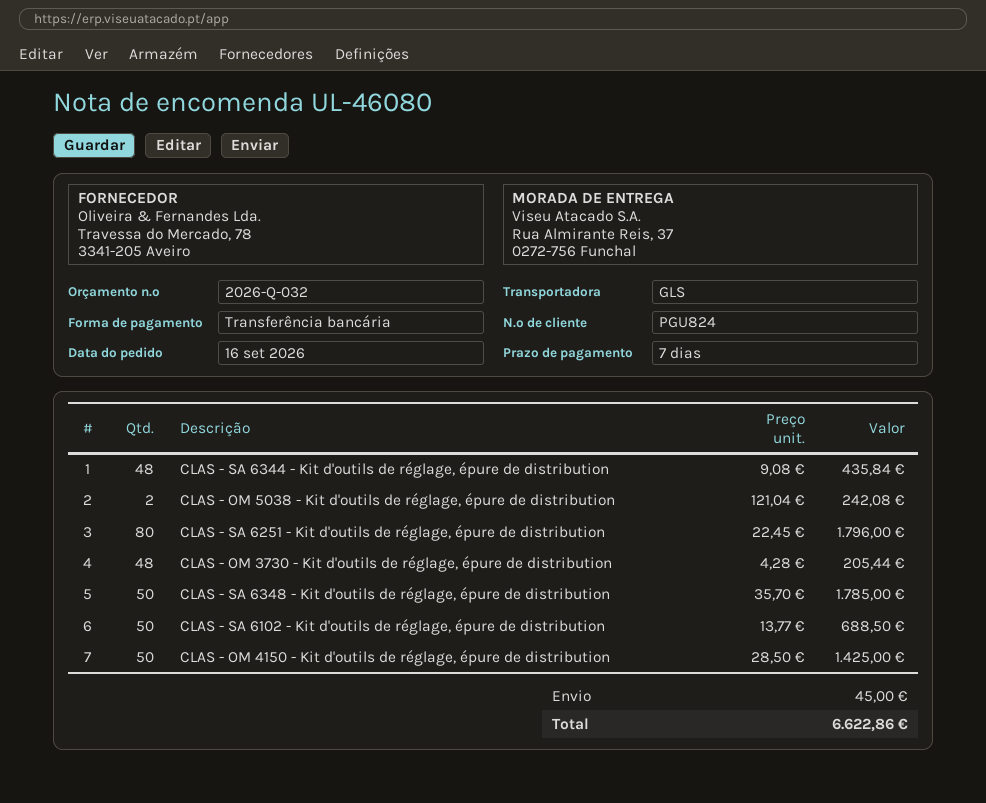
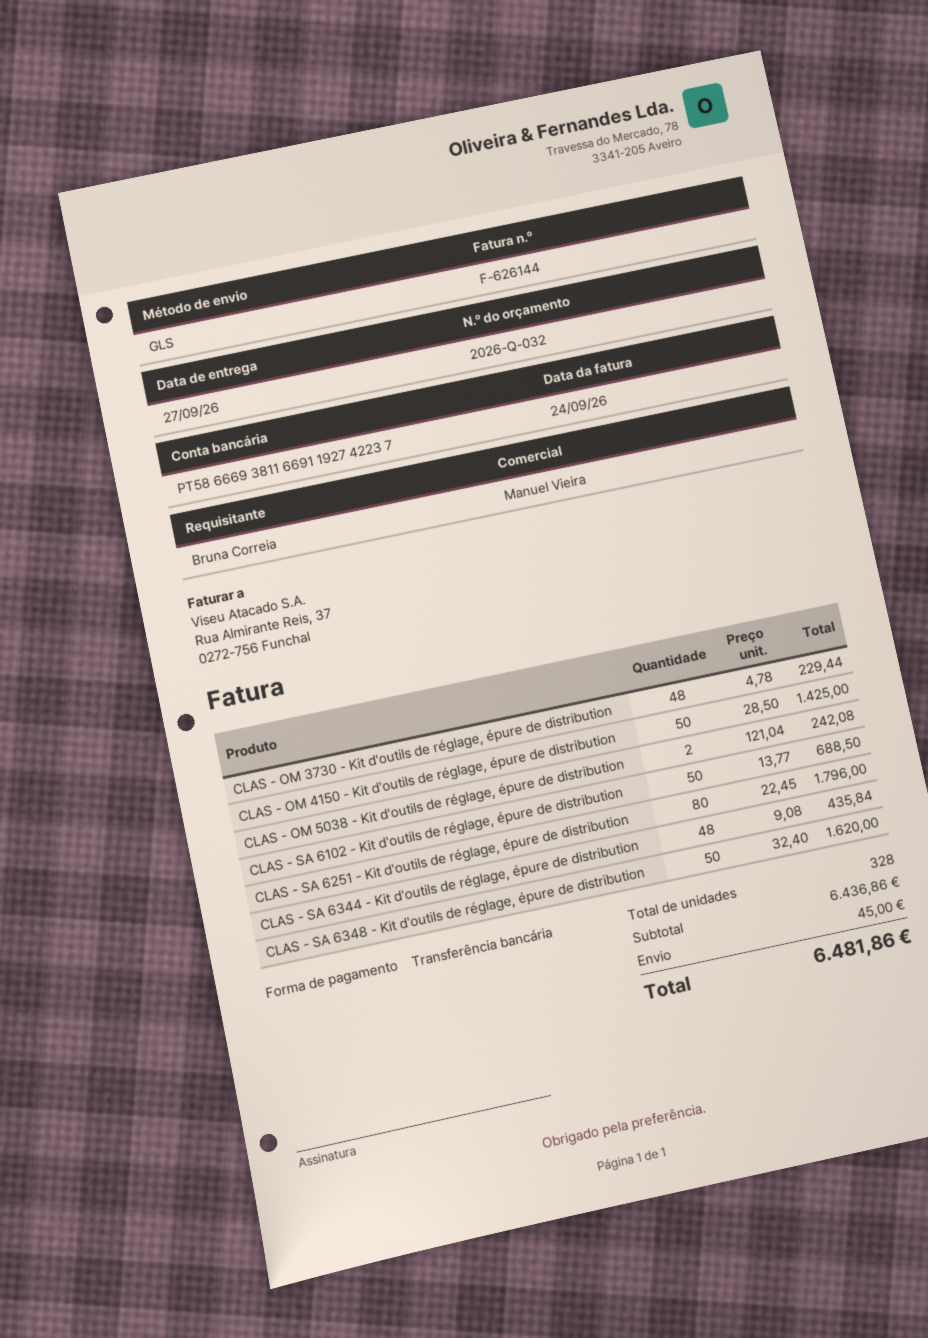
CLAS - OM 3730 - Kit d'outils de réglage, épure de distribution: 48 x 4.28 = 205.44 -> 48 x 4.78 = 229.44
CLAS - SA 6348 - Kit d'outils de réglage, épure de distribution: 50 x 35.70 = 1785.00 -> 50 x 32.40 = 1620.00
total: 6622.86 -> 6481.86

